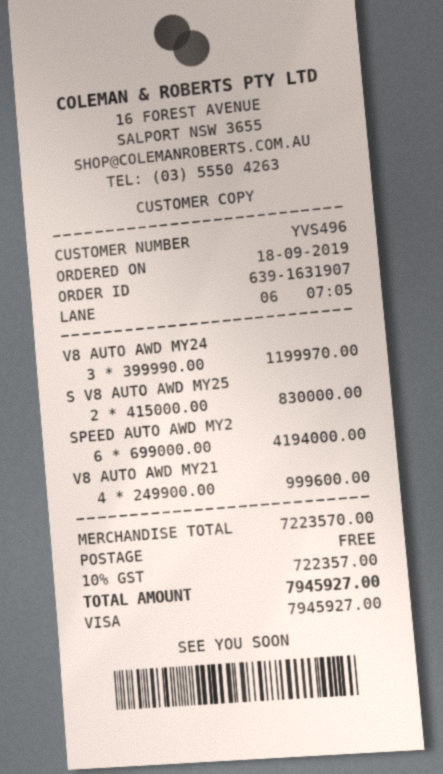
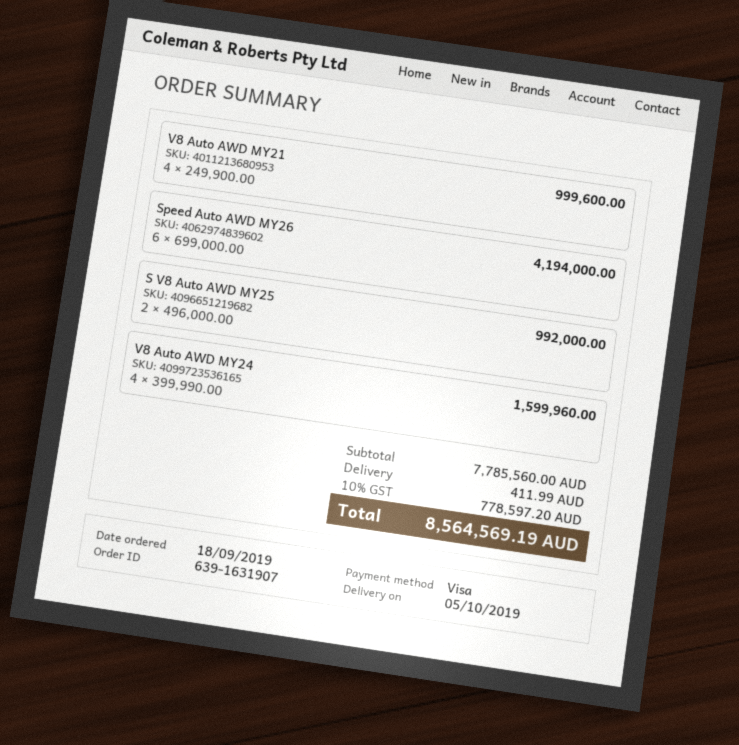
V8 AUTO AWD MY24: 3 x 399990.00 = 1199970.00 -> 4 x 399990.00 = 1599960.00
S V8 AUTO AWD MY25: 2 x 415000.00 = 830000.00 -> 2 x 496000.00 = 992000.00
subtotal: 7223570.00 -> 7785560.00
shipping: 0.00 -> 411.99
tax: 10% = 722357.00 -> 10% = 778597.20
total: 7945927.00 -> 8564569.19

